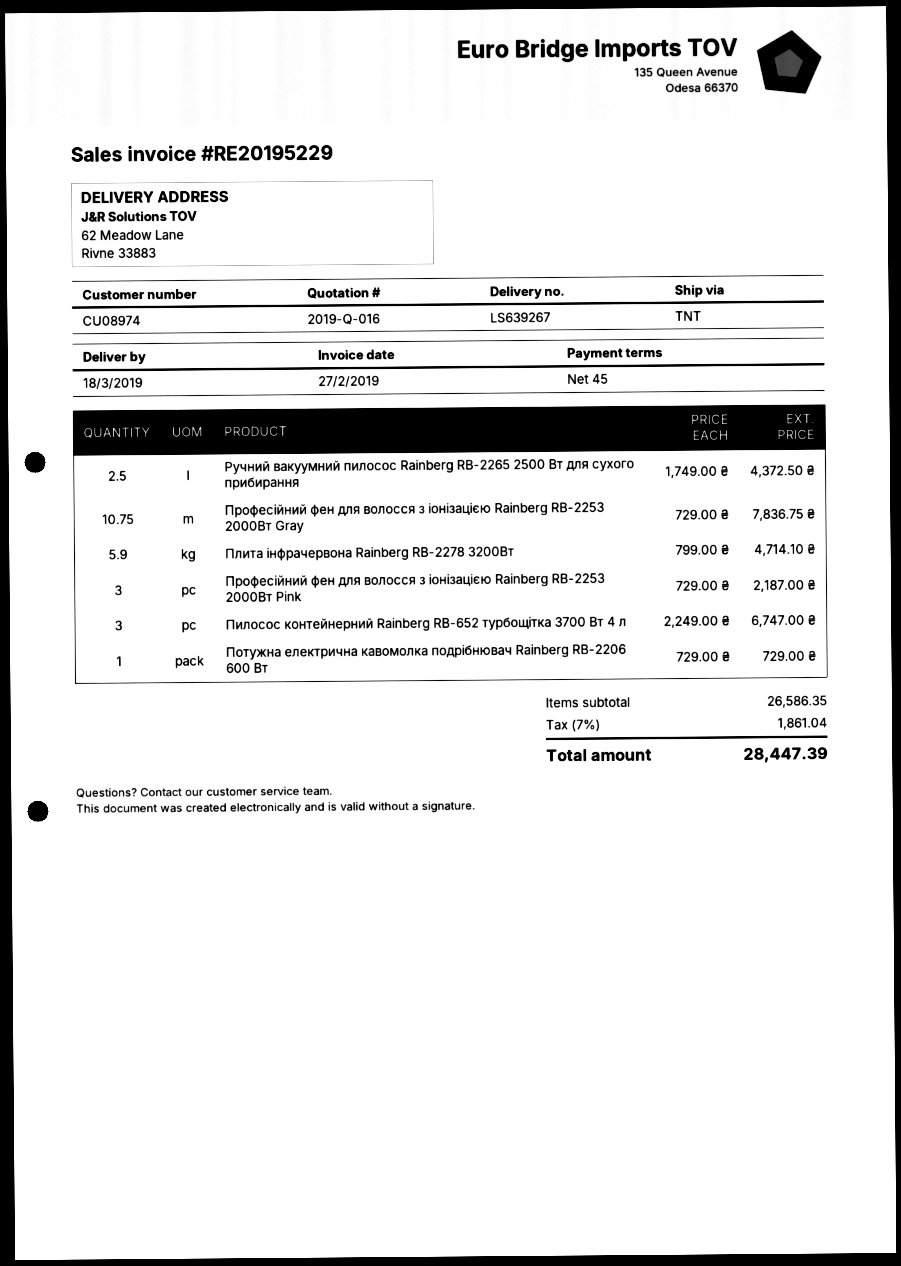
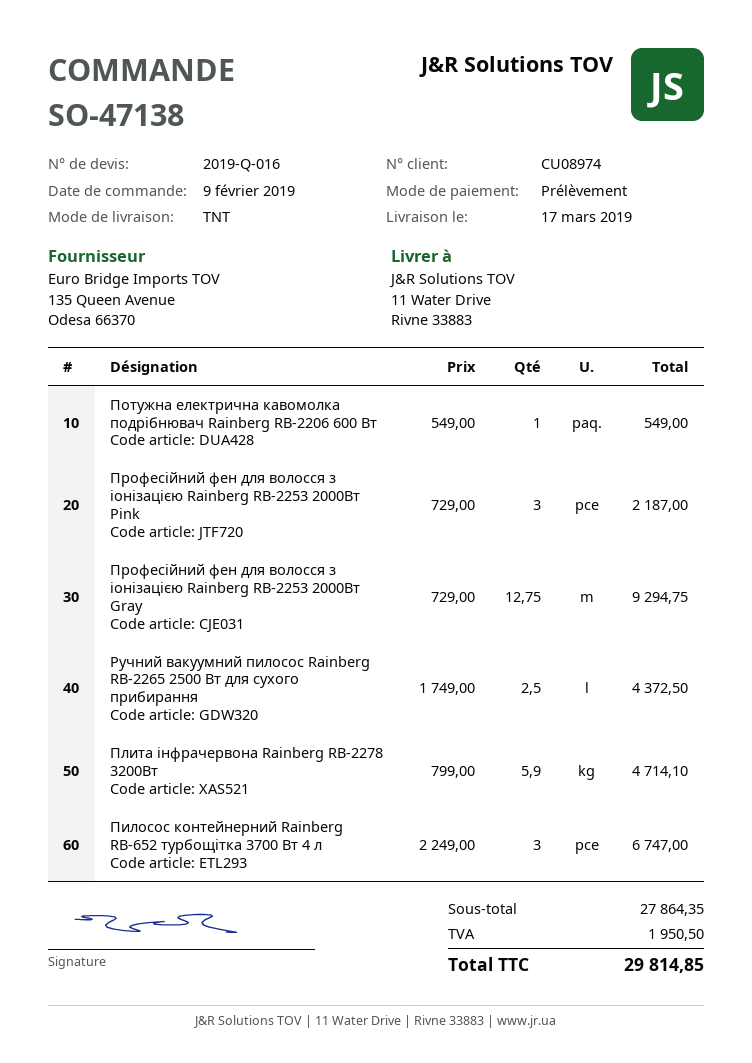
delivery date: 2019-03-18 -> 2019-03-17
ship to: 62 Meadow Lane, Rivne 33883 -> 11 Water Drive, Rivne 33883
Професійний фен для волосся з іонізацією Rainberg RB-2253 2000Вт Gray: 10.75 x 729.00 = 7836.75 -> 12.75 x 729.00 = 9294.75
Потужна електрична кавомолка подрібнювач Rainberg RB-2206 600 Вт: 1 x 729.00 = 729.00 -> 1 x 549.00 = 549.00
subtotal: 26586.35 -> 27864.35
tax: 1861.04 -> 1950.50
total: 28447.39 -> 29814.85

